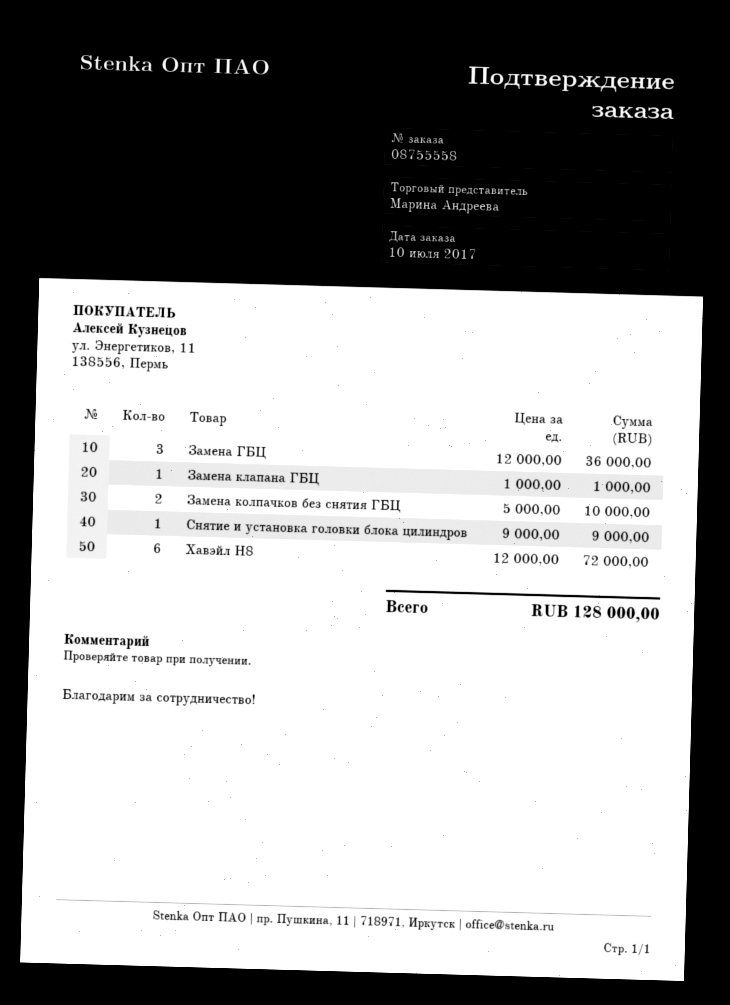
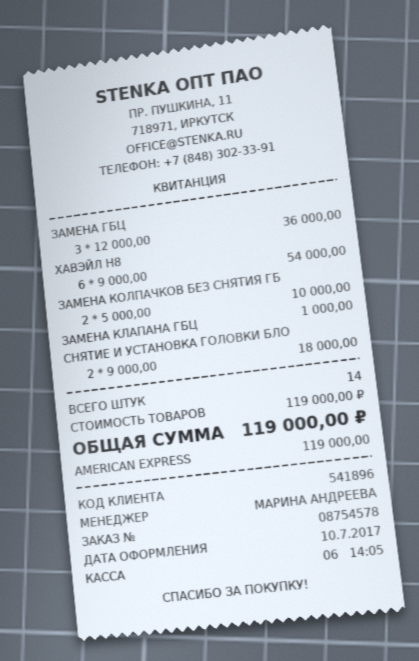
order number: 08755558 -> 08754578
Снятие и установка головки блока цилиндров: 1 x 9000.00 = 9000.00 -> 2 x 9000.00 = 18000.00
Хавэйл Н8: 6 x 12000.00 = 72000.00 -> 6 x 9000.00 = 54000.00
total: 128000.00 -> 119000.00

